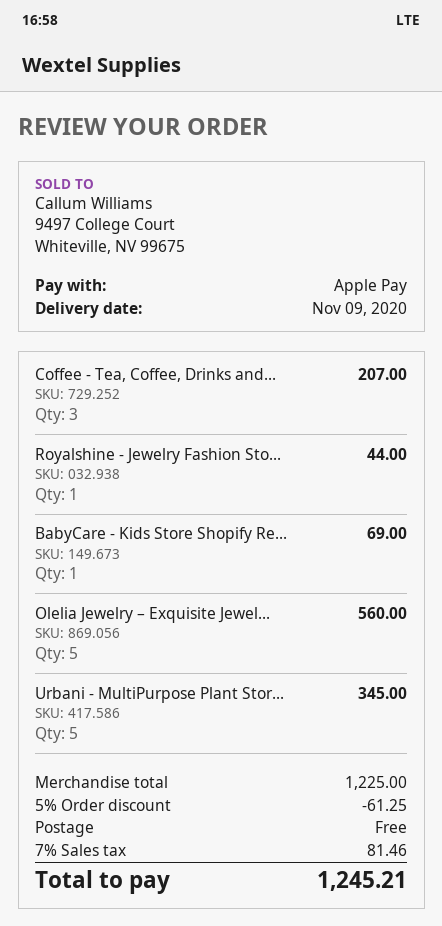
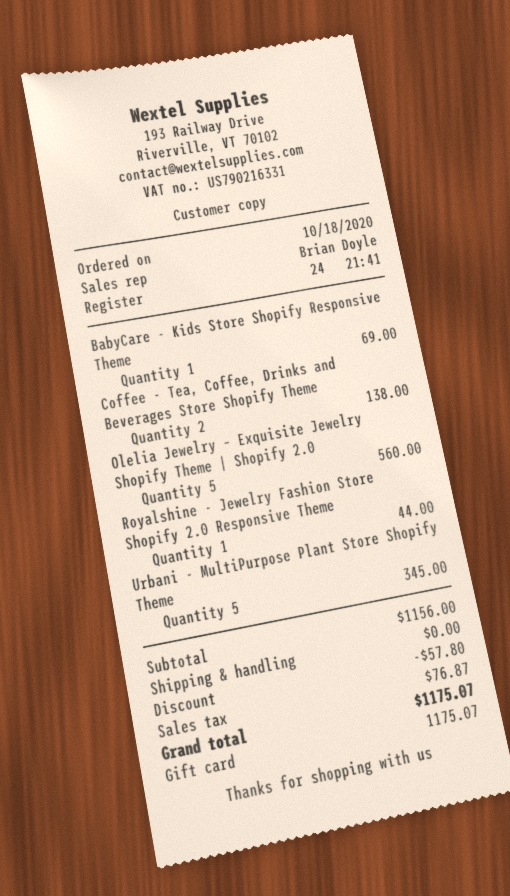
payment method: Apple Pay -> gift card
Coffee - Tea, Coffee, Drinks and...: 3 for 207.00 -> 2 for 138.00
subtotal: 1225.00 -> 1156.00
discount: 61.25 -> 57.80
tax: 81.46 -> 76.87
total: 1245.21 -> 1175.07

